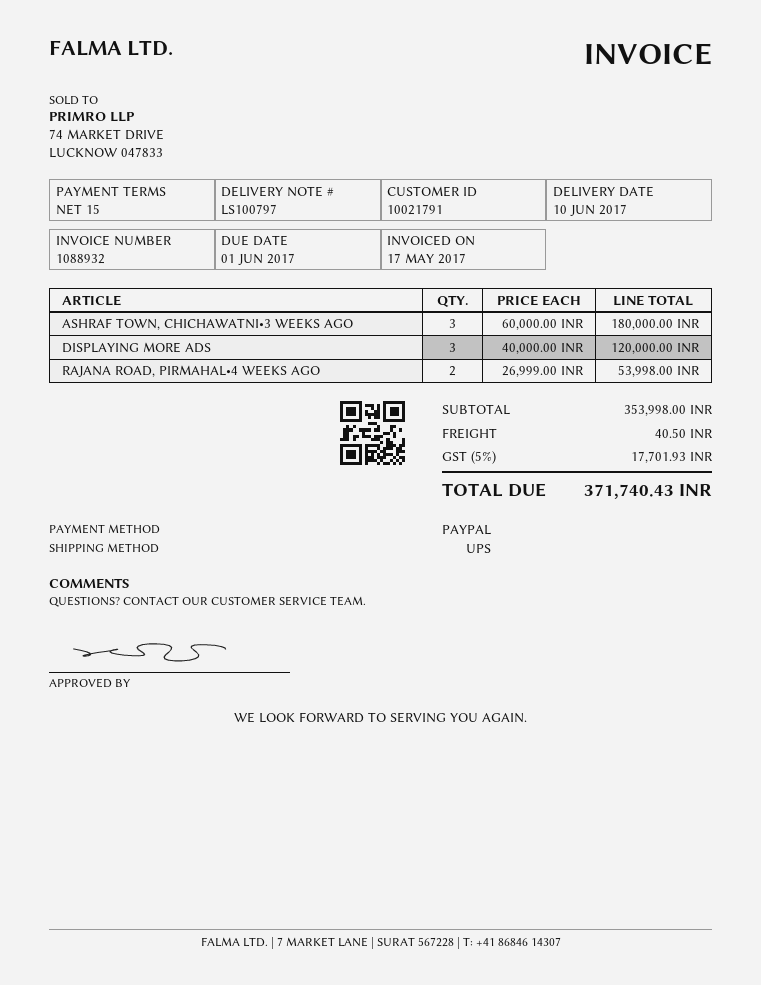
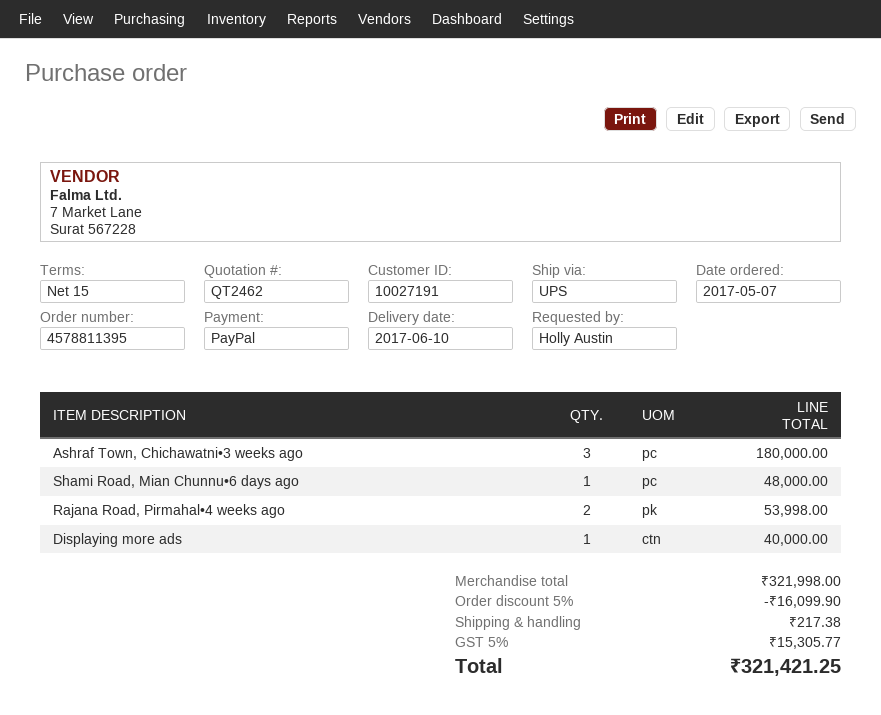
customer number: 10021791 -> 10027191
DISPLAYING MORE ADS: 3 for 120000.00 -> 1 for 40000.00
Shami Road, Mian Chunnu•6 days ago: none -> 1 for 48000.00
subtotal: 353998.00 -> 321998.00
discount: none -> 5% = 16099.90
shipping: 40.50 -> 217.38
tax: 5% = 17701.93 -> 5% = 15305.77
total: 371740.43 -> 321421.25

